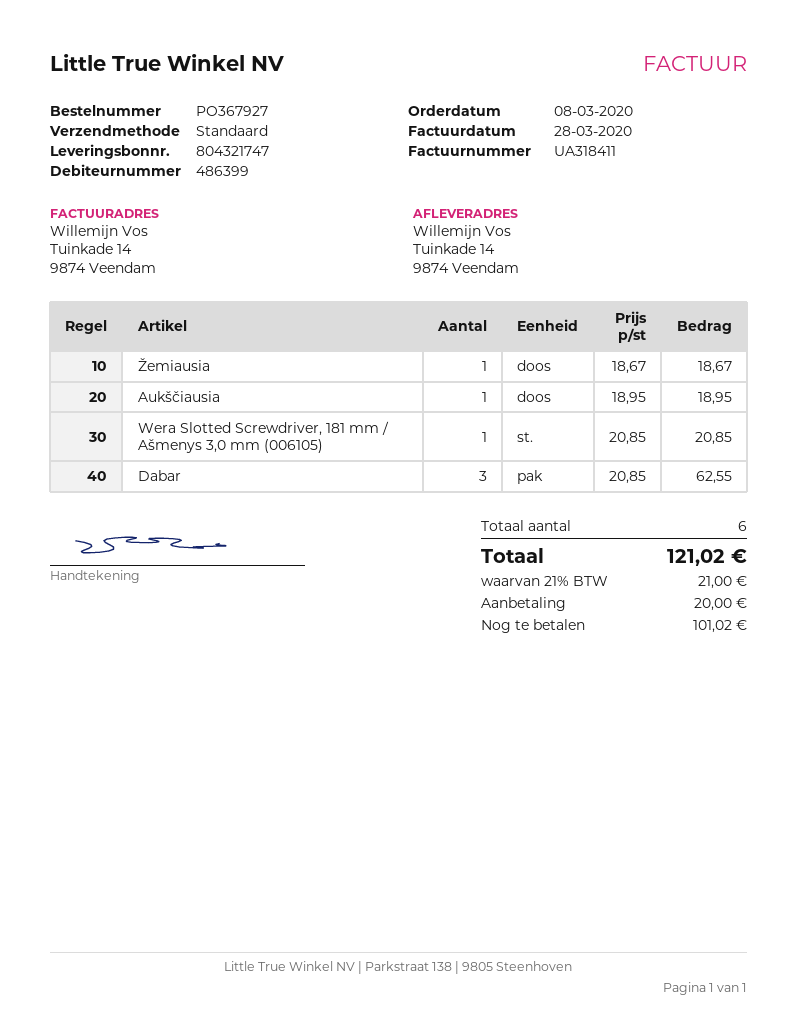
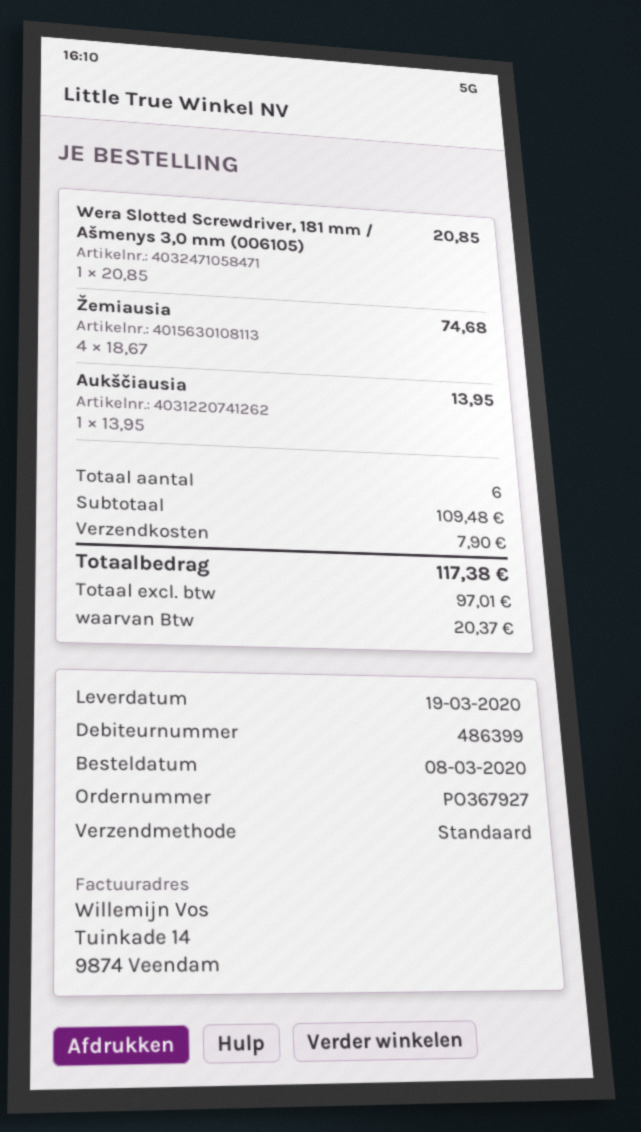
Žemiausia: 1 x 18.67 = 18.67 -> 4 x 18.67 = 74.68
Aukščiausia: 1 x 18.95 = 18.95 -> 1 x 13.95 = 13.95
Dabar: 3 x 20.85 = 62.55 -> none
shipping: none -> 7.90
tax: 21.00 -> 20.37
total: 121.02 -> 117.38

